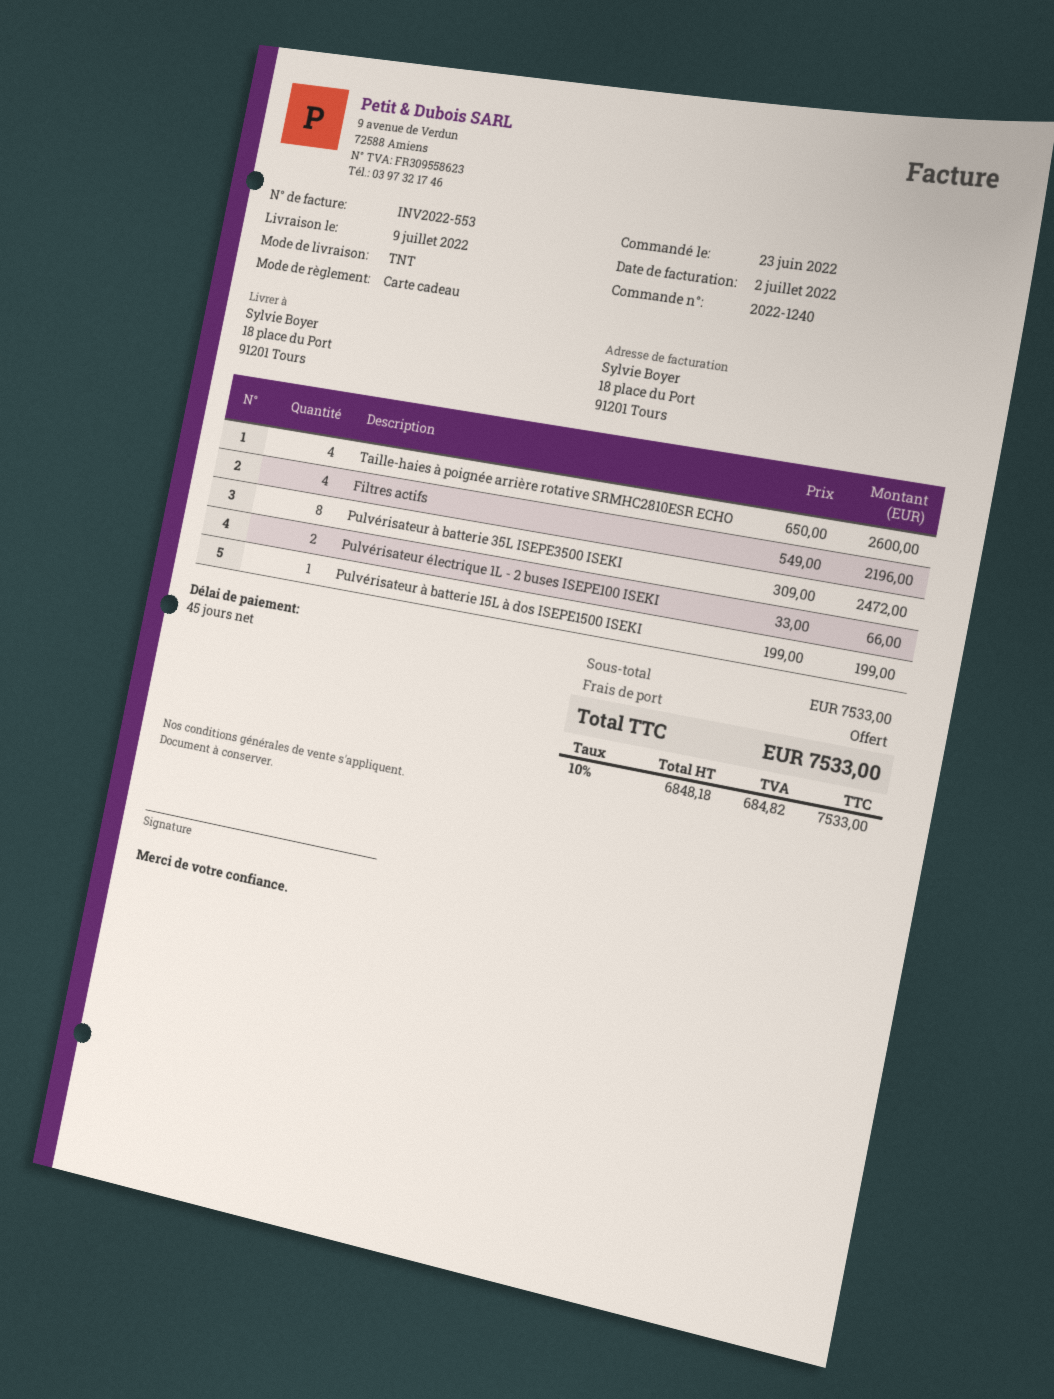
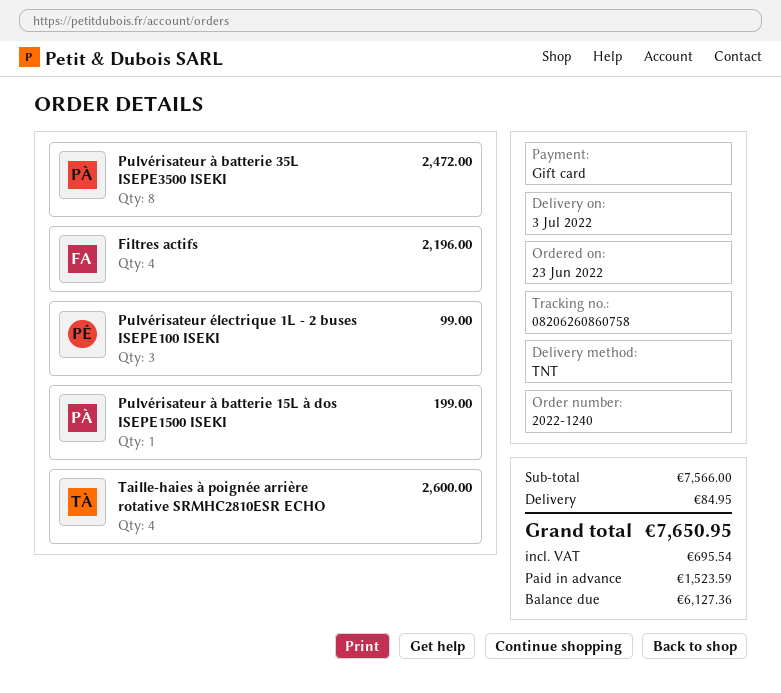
delivery date: 2022-07-09 -> 2022-07-03
Pulvérisateur électrique 1L - 2 buses ISEPE100 ISEKI: 2 for 66.00 -> 3 for 99.00
subtotal: 7533.00 -> 7566.00
shipping: 0.00 -> 84.95
tax: 684.82 -> 695.54
total: 7533.00 -> 7650.95

